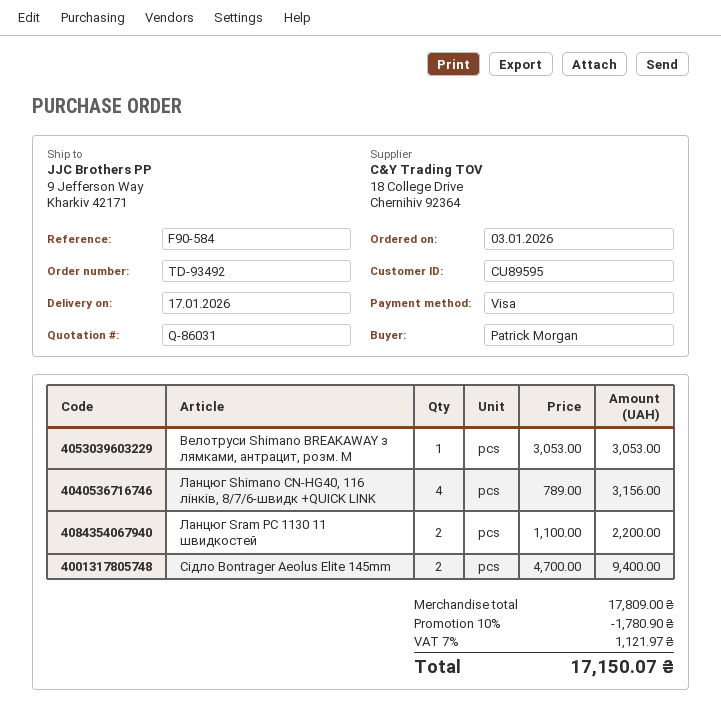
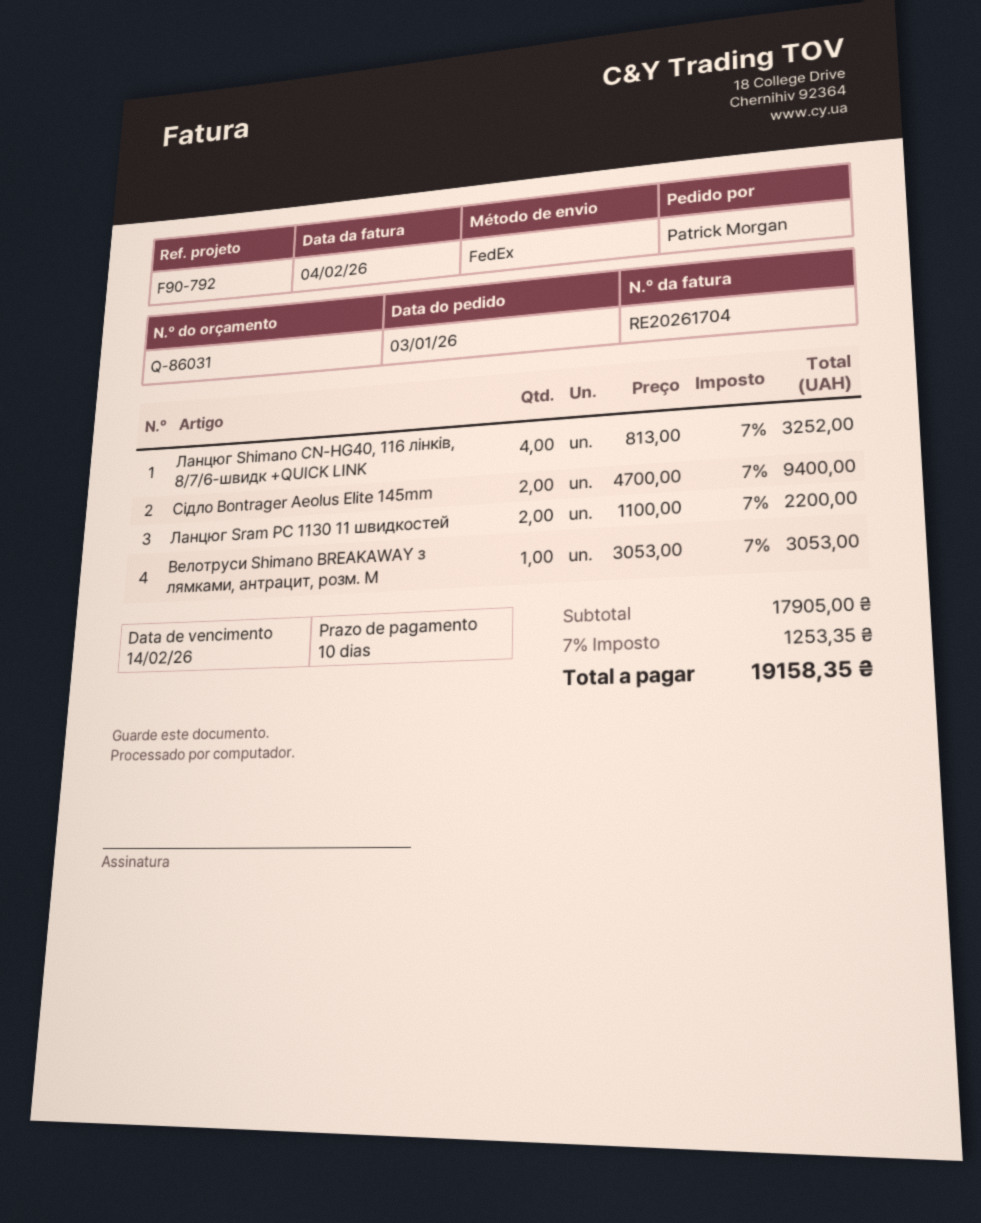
reference: F90-584 -> F90-792
Ланцюг Shimano CN-HG40, 116 лінків, 8/7/6-швидк +QUICK LINK: 4 x 789.00 = 3156.00 -> 4 x 813.00 = 3252.00
subtotal: 17809.00 -> 17905.00
discount: 10% = 1780.90 -> none
tax: 7% = 1121.97 -> 7% = 1253.35
total: 17150.07 -> 19158.35

